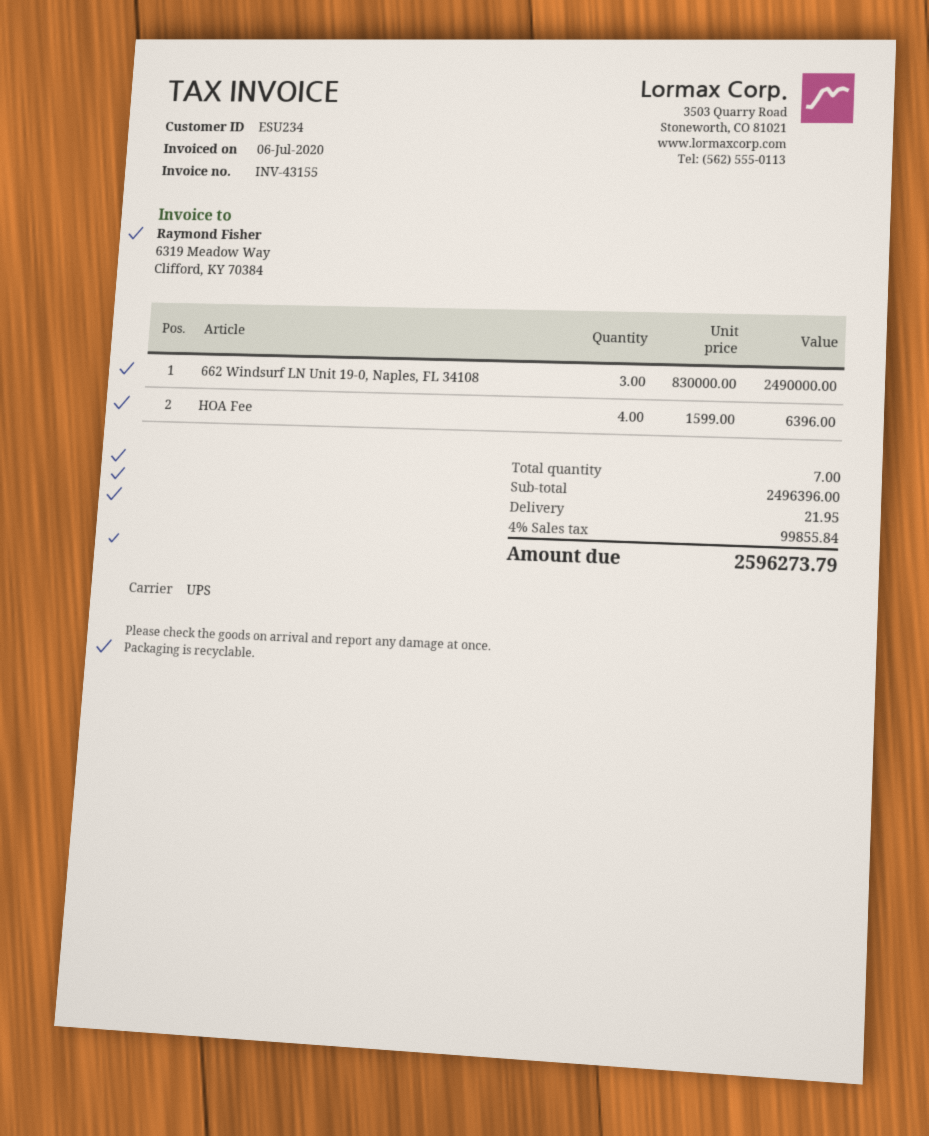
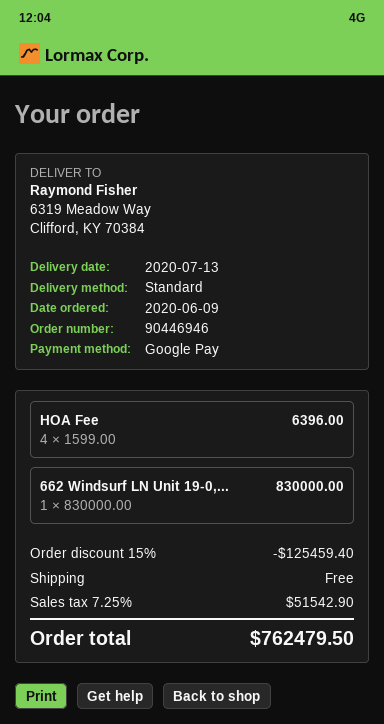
shipping method: UPS -> standard
662 Windsurf LN Unit 19-0, Naples, FL 34108: 3 x 830000.00 = 2490000.00 -> 1 x 830000.00 = 830000.00
discount: none -> 15% = 125459.40
shipping: 21.95 -> 0.00
tax: 4% = 99855.84 -> 7.25% = 51542.90
total: 2596273.79 -> 762479.50

